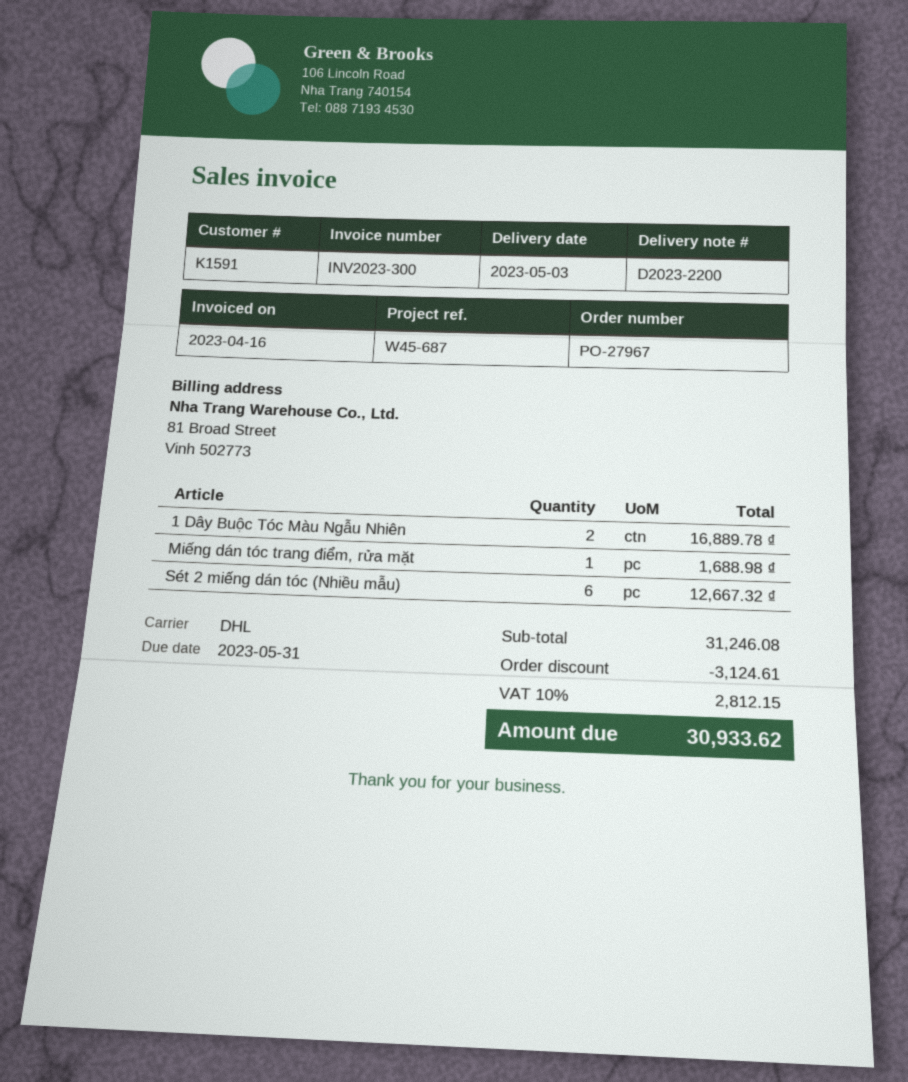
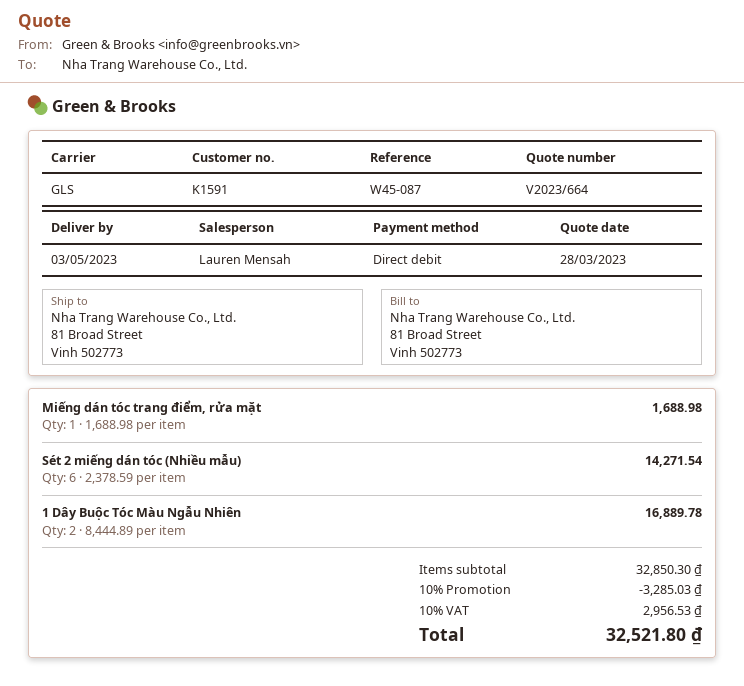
reference: W45-687 -> W45-087
shipping method: DHL -> GLS
Sét 2 miếng dán tóc (Nhiều mẫu): 6 for 12667.32 -> 6 for 14271.54
subtotal: 31246.08 -> 32850.30
discount: 3124.61 -> 3285.03
tax: 10% = 2812.15 -> 10% = 2956.53
total: 30933.62 -> 32521.80

